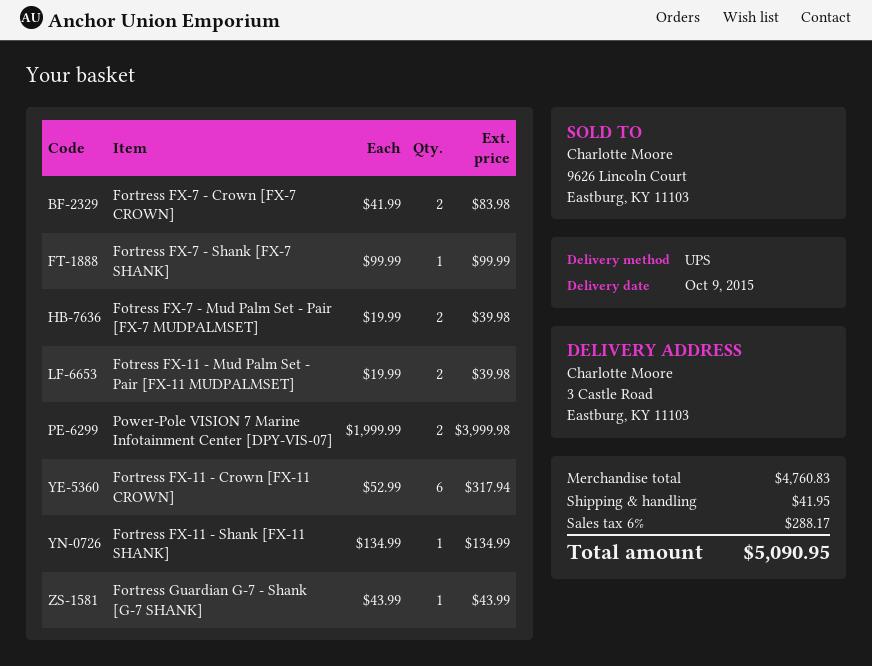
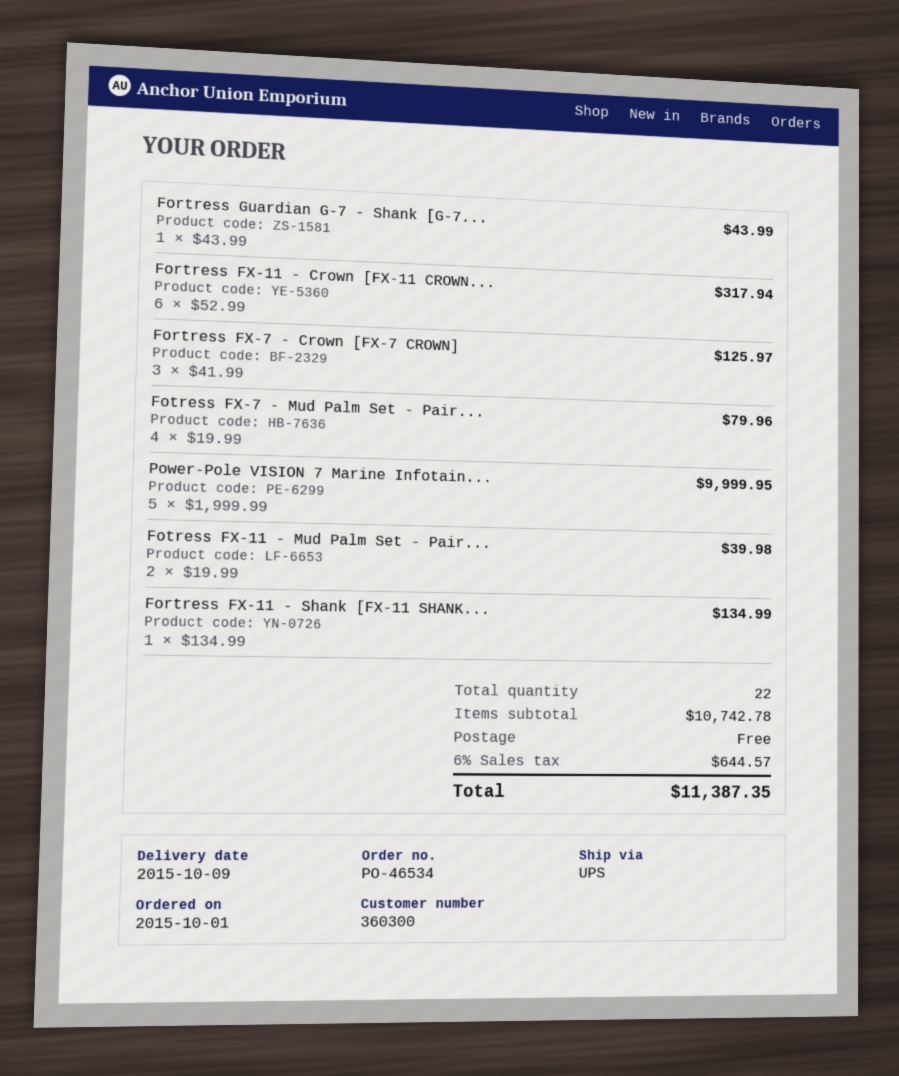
Fortress FX-7 - Crown [FX-7 CROWN]: 2 x 41.99 = 83.98 -> 3 x 41.99 = 125.97
Fortress FX-7 - Shank [FX-7 SHANK]: 1 x 99.99 = 99.99 -> none
Fotress FX-7 - Mud Palm Set - Pair [FX-7 MUDPALMSET]: 2 x 19.99 = 39.98 -> 4 x 19.99 = 79.96
Power-Pole VISION 7 Marine Infotainment Center [DPY-VIS-07]: 2 x 1999.99 = 3999.98 -> 5 x 1999.99 = 9999.95
subtotal: 4760.83 -> 10742.78
shipping: 41.95 -> 0.00
tax: 6% = 288.17 -> 6% = 644.57
total: 5090.95 -> 11387.35

